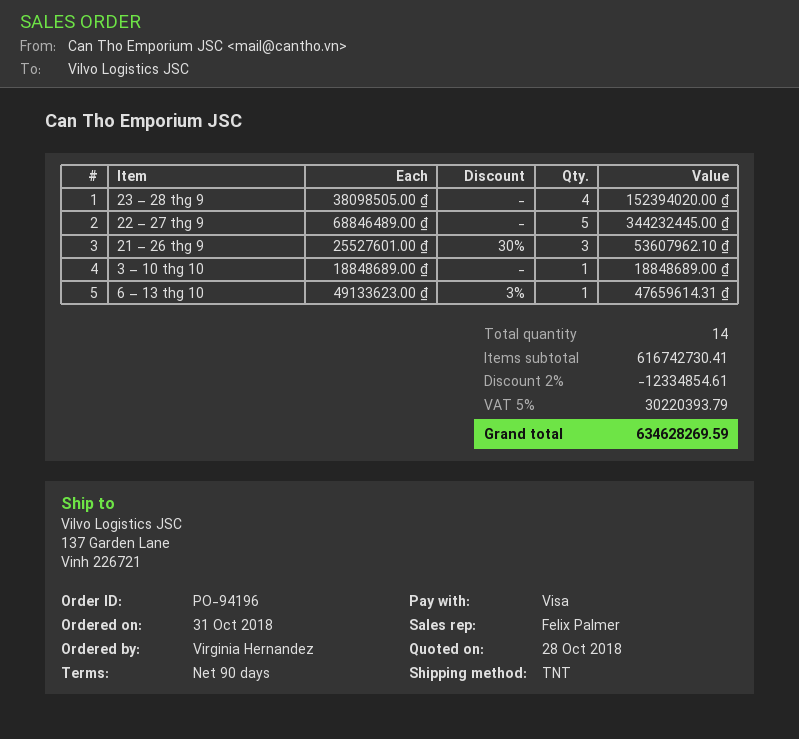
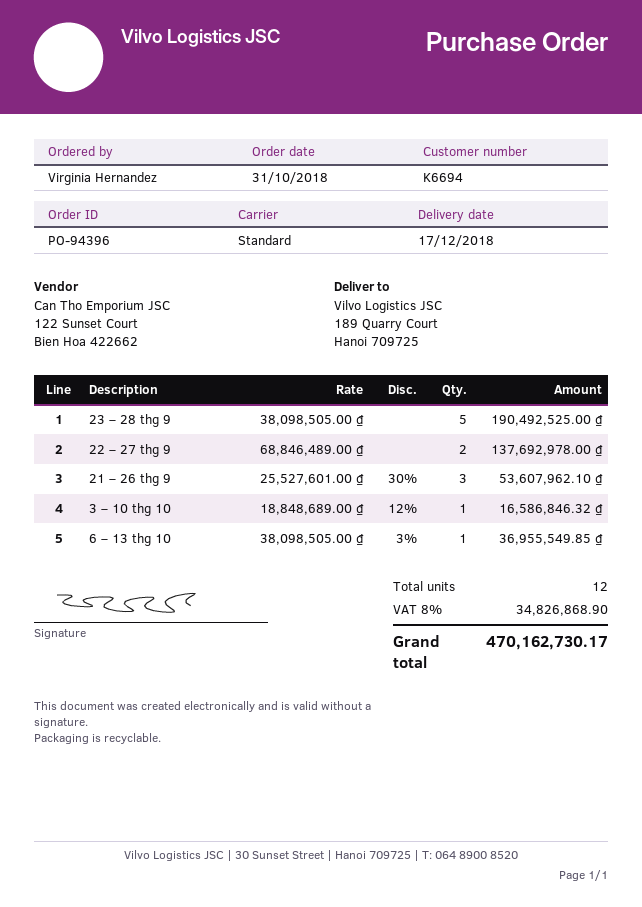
order number: PO-94196 -> PO-94396
shipping method: TNT -> standard
ship to: 137 Garden Lane, Vinh 226721 -> 189 Quarry Court, Hanoi 709725
23 – 28 thg 9: 4 x 38098505.00 = 152394020.00 -> 5 x 38098505.00 = 190492525.00
22 – 27 thg 9: 5 x 68846489.00 = 344232445.00 -> 2 x 68846489.00 = 137692978.00
3 – 10 thg 10: 1 x 18848689.00 = 18848689.00 -> 1 x 18848689.00 - 12% = 16586846.32
6 – 13 thg 10: 1 x 49133623.00 - 3% = 47659614.31 -> 1 x 38098505.00 - 3% = 36955549.85
total quantity: 14 -> 12
discount: 2% = 12334854.61 -> none
tax: 5% = 30220393.79 -> 8% = 34826868.90
total: 634628269.59 -> 470162730.17

